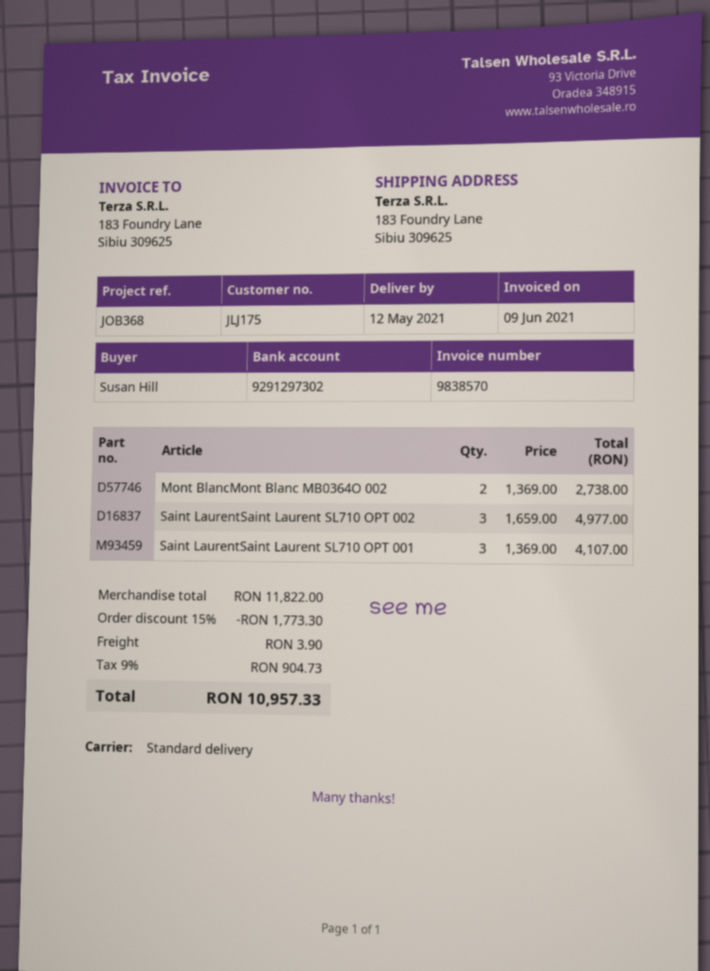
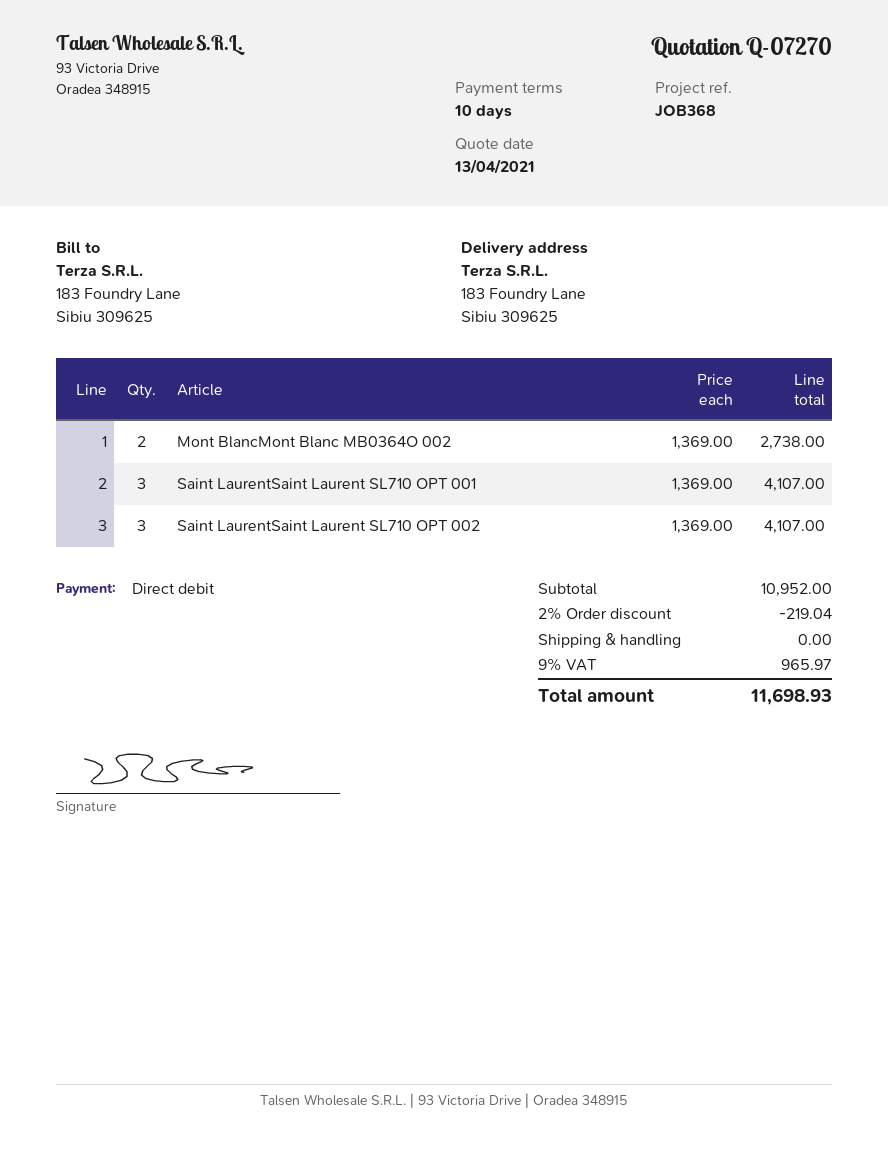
Saint LaurentSaint Laurent SL710 OPT 002: 3 x 1659.00 = 4977.00 -> 3 x 1369.00 = 4107.00
subtotal: 11822.00 -> 10952.00
discount: 15% = 1773.30 -> 2% = 219.04
shipping: 3.90 -> 0.00
tax: 9% = 904.73 -> 9% = 965.97
total: 10957.33 -> 11698.93

